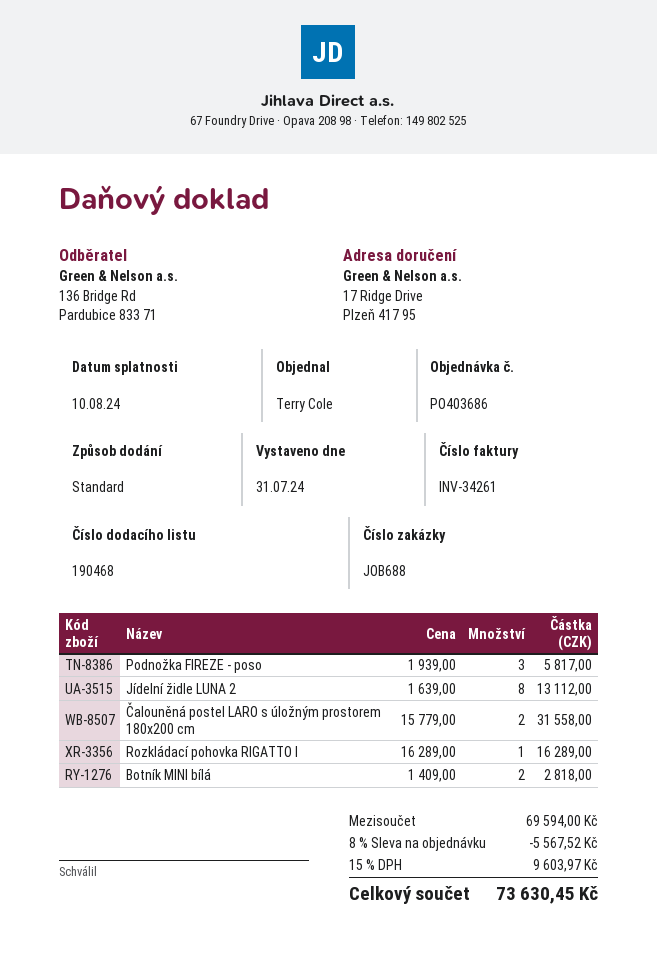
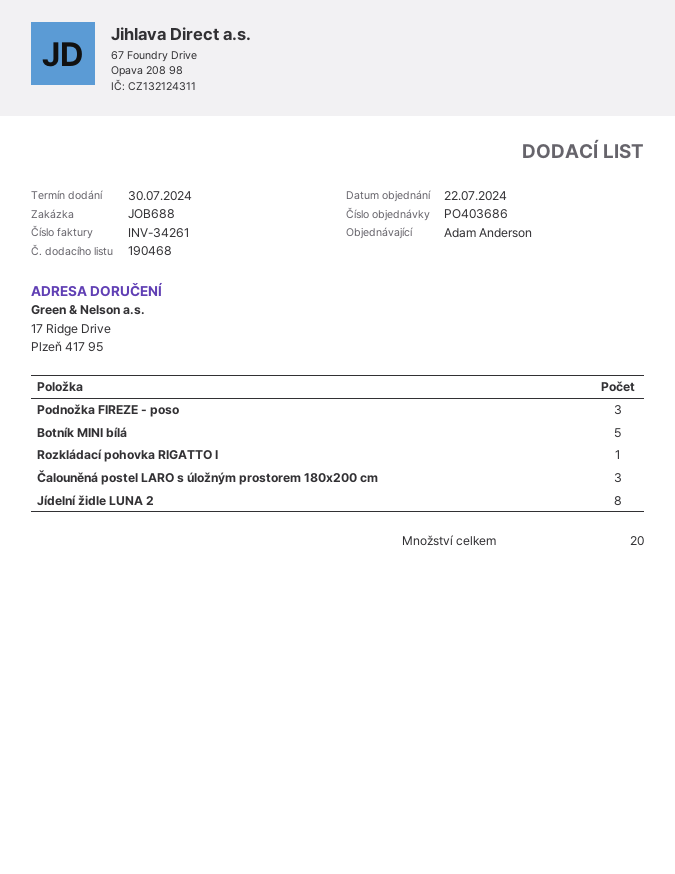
ordered by: Terry Cole -> Adam Anderson
Čalouněná postel LARO s úložným prostorem 180x200 cm: 2 -> 3
Botník MINI bílá: 2 -> 5

